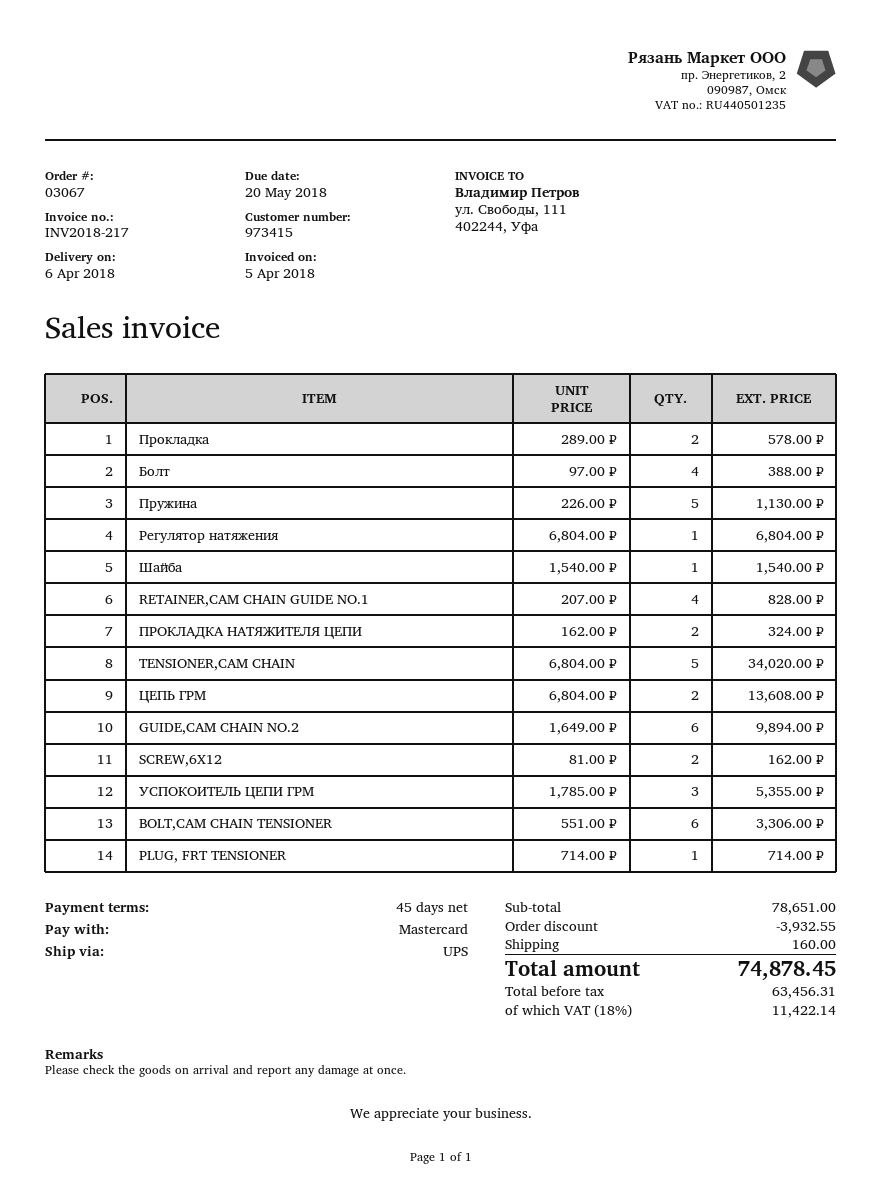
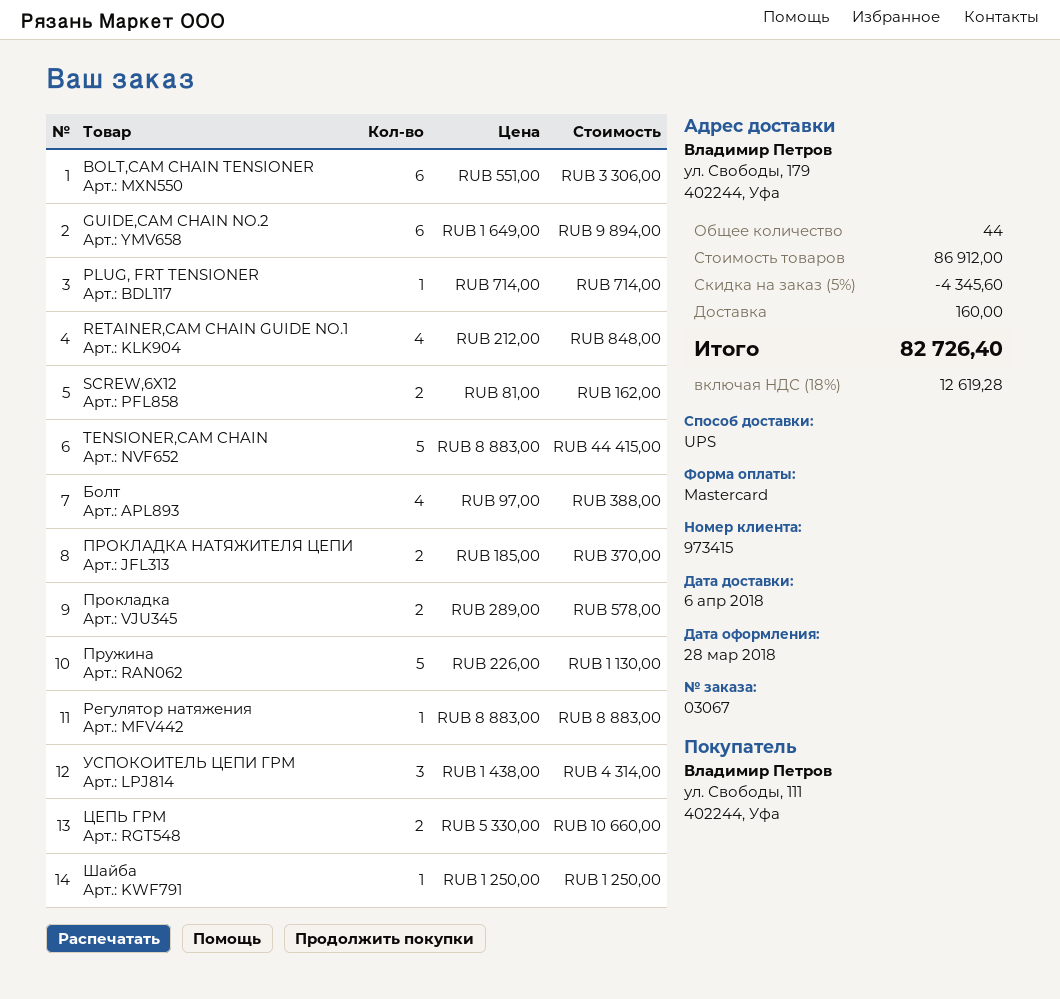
Регулятор натяжения: 1 x 6804.00 = 6804.00 -> 1 x 8883.00 = 8883.00
Шайба: 1 x 1540.00 = 1540.00 -> 1 x 1250.00 = 1250.00
RETAINER,CAM CHAIN GUIDE NO.1: 4 x 207.00 = 828.00 -> 4 x 212.00 = 848.00
ПРОКЛАДКА НАТЯЖИТЕЛЯ ЦЕПИ: 2 x 162.00 = 324.00 -> 2 x 185.00 = 370.00
TENSIONER,CAM CHAIN: 5 x 6804.00 = 34020.00 -> 5 x 8883.00 = 44415.00
ЦЕПЬ ГРМ: 2 x 6804.00 = 13608.00 -> 2 x 5330.00 = 10660.00
УСПОКОИТЕЛЬ ЦЕПИ ГРМ: 3 x 1785.00 = 5355.00 -> 3 x 1438.00 = 4314.00
subtotal: 78651.00 -> 86912.00
discount: 3932.55 -> 4345.60
tax: 18% = 11422.14 -> 18% = 12619.28
total: 74878.45 -> 82726.40

